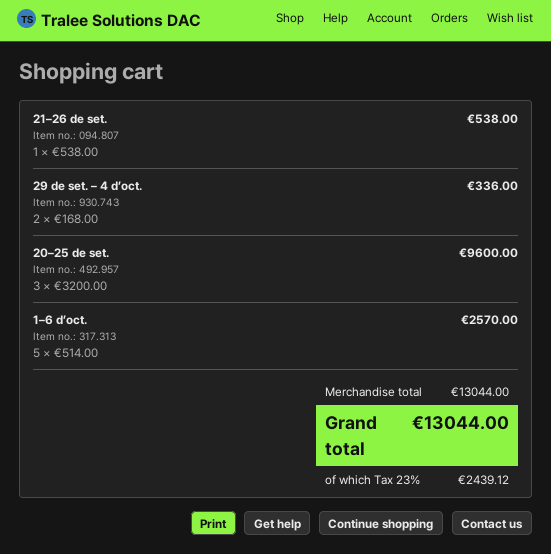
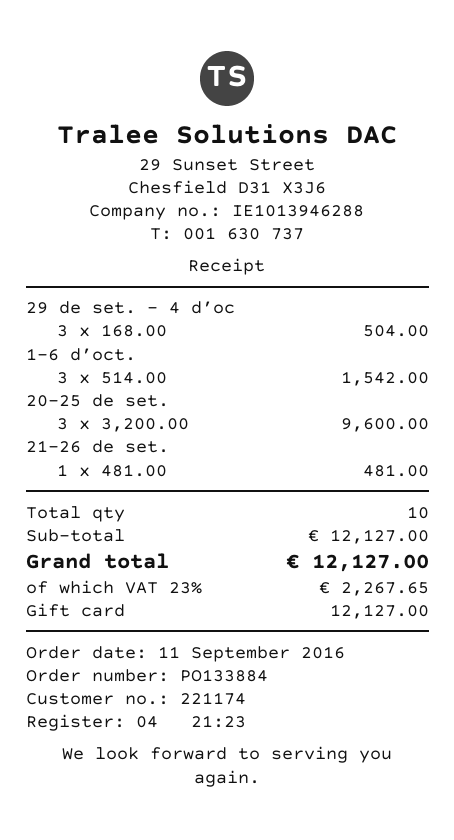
21–26 de set.: 1 x 538.00 = 538.00 -> 1 x 481.00 = 481.00
29 de set. – 4 d’oct.: 2 x 168.00 = 336.00 -> 3 x 168.00 = 504.00
1–6 d’oct.: 5 x 514.00 = 2570.00 -> 3 x 514.00 = 1542.00
subtotal: 13044.00 -> 12127.00
tax: 23% = 2439.12 -> 23% = 2267.65
total: 13044.00 -> 12127.00

